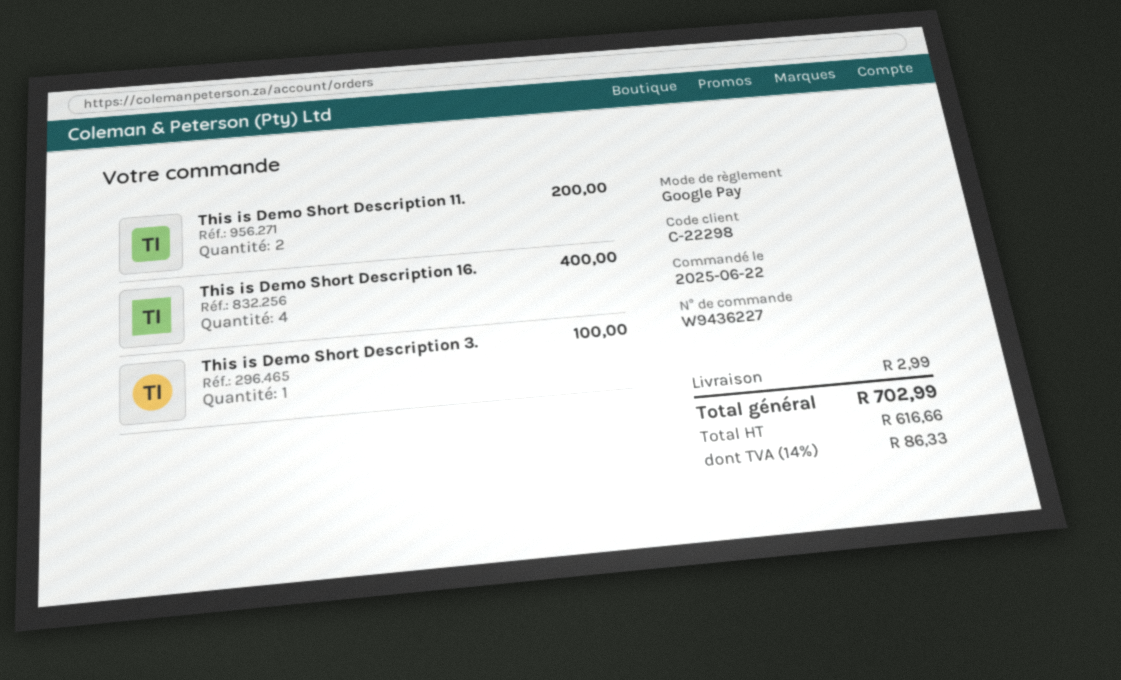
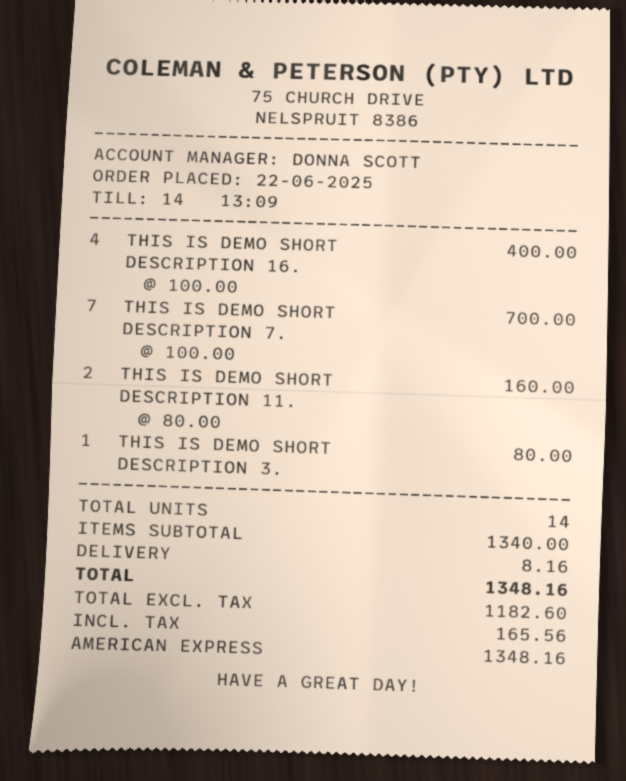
payment method: Google Pay -> American Express
This is Demo Short Description 11.: 2 for 200.00 -> 2 for 160.00
This is Demo Short Description 3.: 1 for 100.00 -> 1 for 80.00
THIS IS DEMO SHORT DESCRIPTION 7.: none -> 7 for 700.00
shipping: 2.99 -> 8.16
net: 616.66 -> 1182.60
tax: 86.33 -> 165.56
total: 702.99 -> 1348.16

